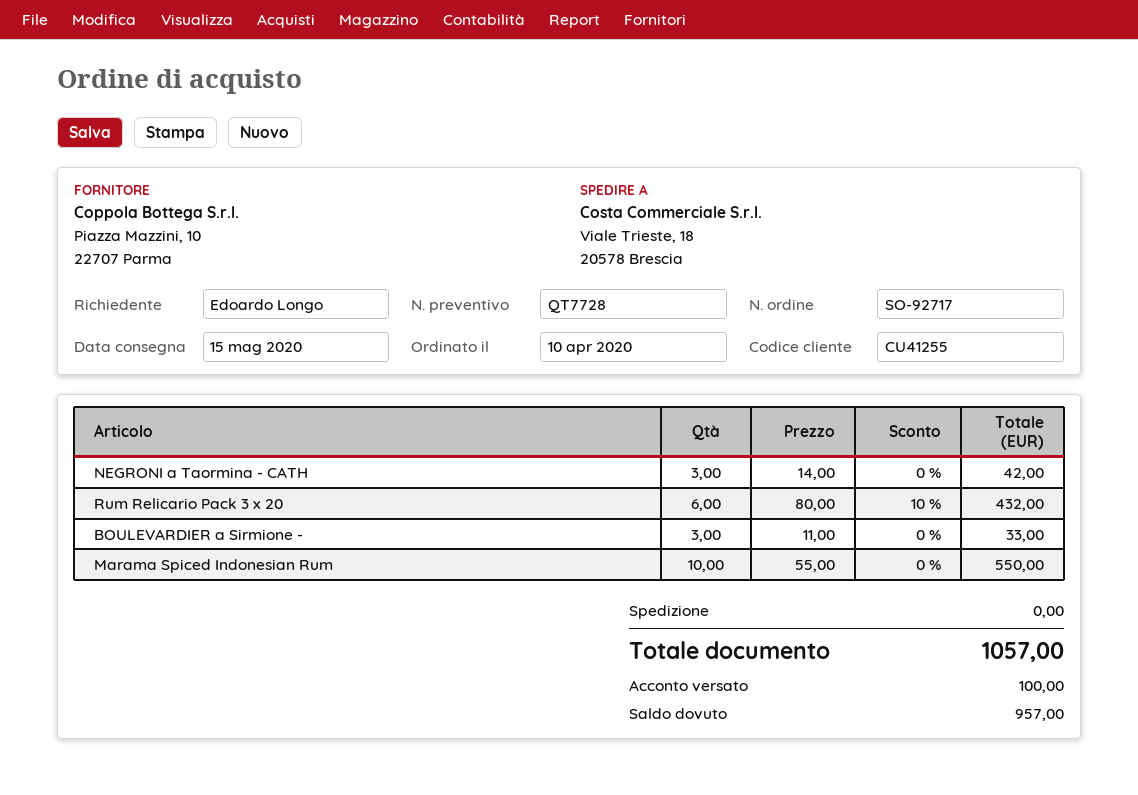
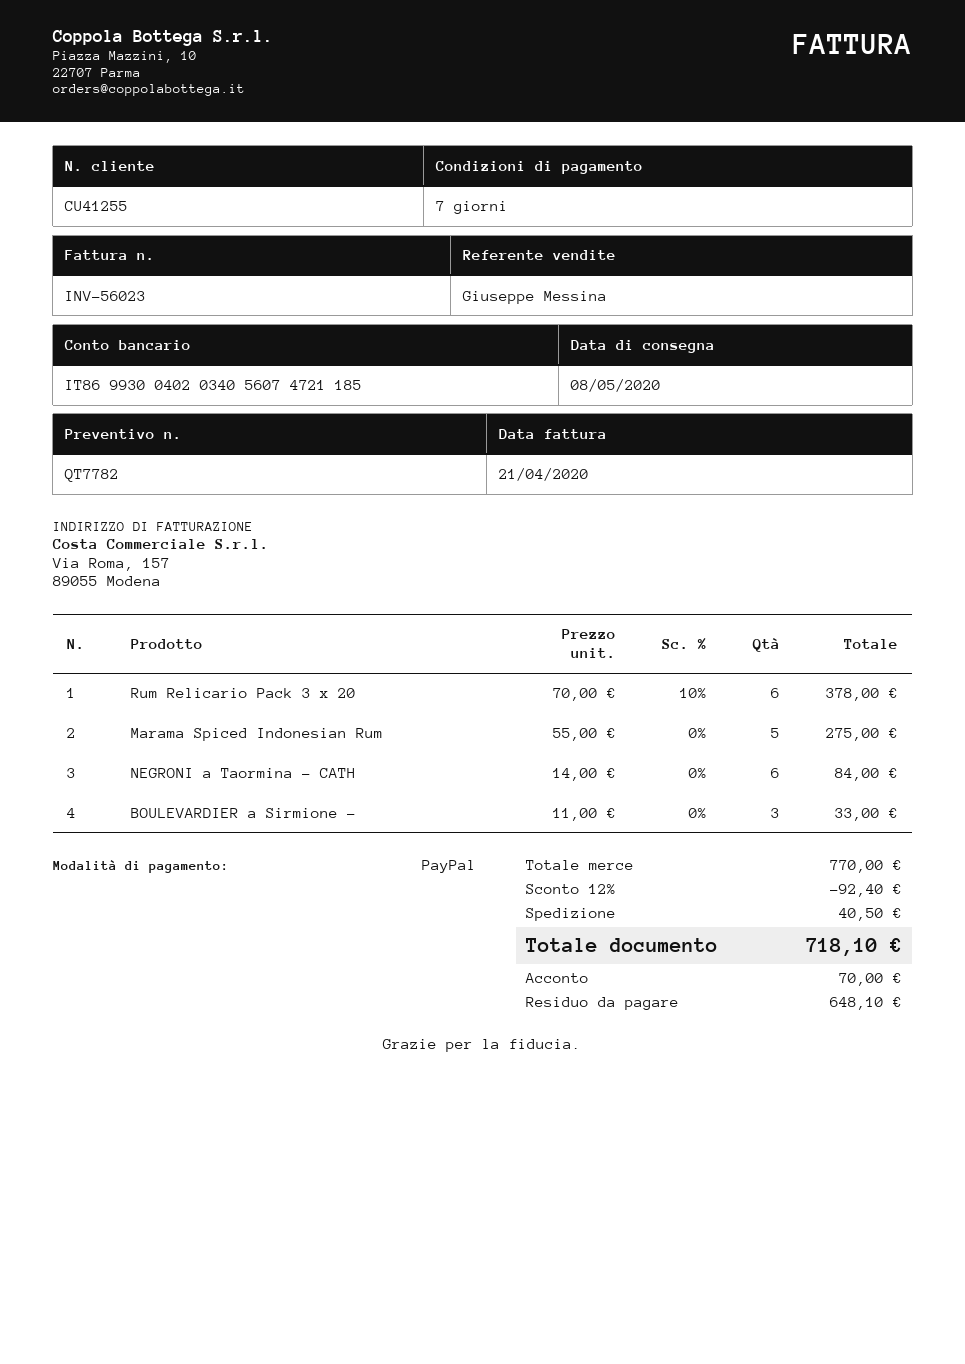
quote number: QT7728 -> QT7782
delivery date: 2020-05-15 -> 2020-05-08
NEGRONI a Taormina - CATH: 3 x 14.00 = 42.00 -> 6 x 14.00 = 84.00
Rum Relicario Pack 3 x 20: 6 x 80.00 - 10% = 432.00 -> 6 x 70.00 - 10% = 378.00
Marama Spiced Indonesian Rum: 10 x 55.00 = 550.00 -> 5 x 55.00 = 275.00
discount: none -> 12% = 92.40
shipping: 0.00 -> 40.50
total: 1057.00 -> 718.10
deposit: 100.00 -> 70.00
balance: 957.00 -> 648.10

